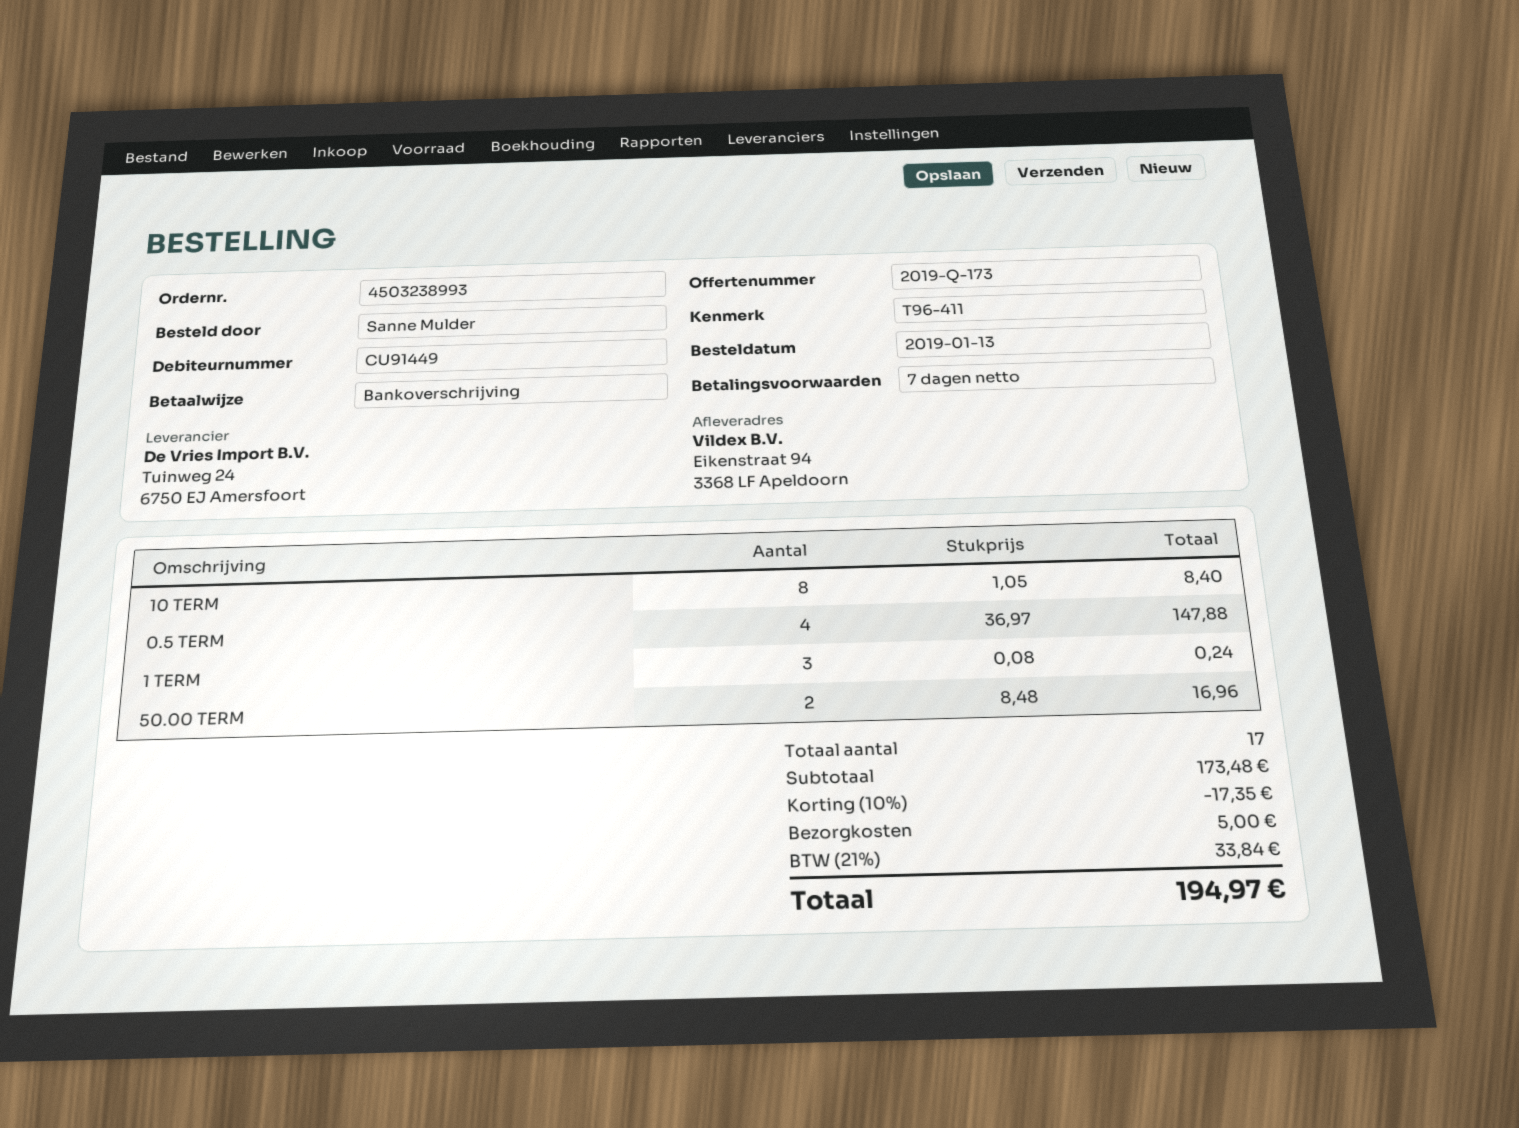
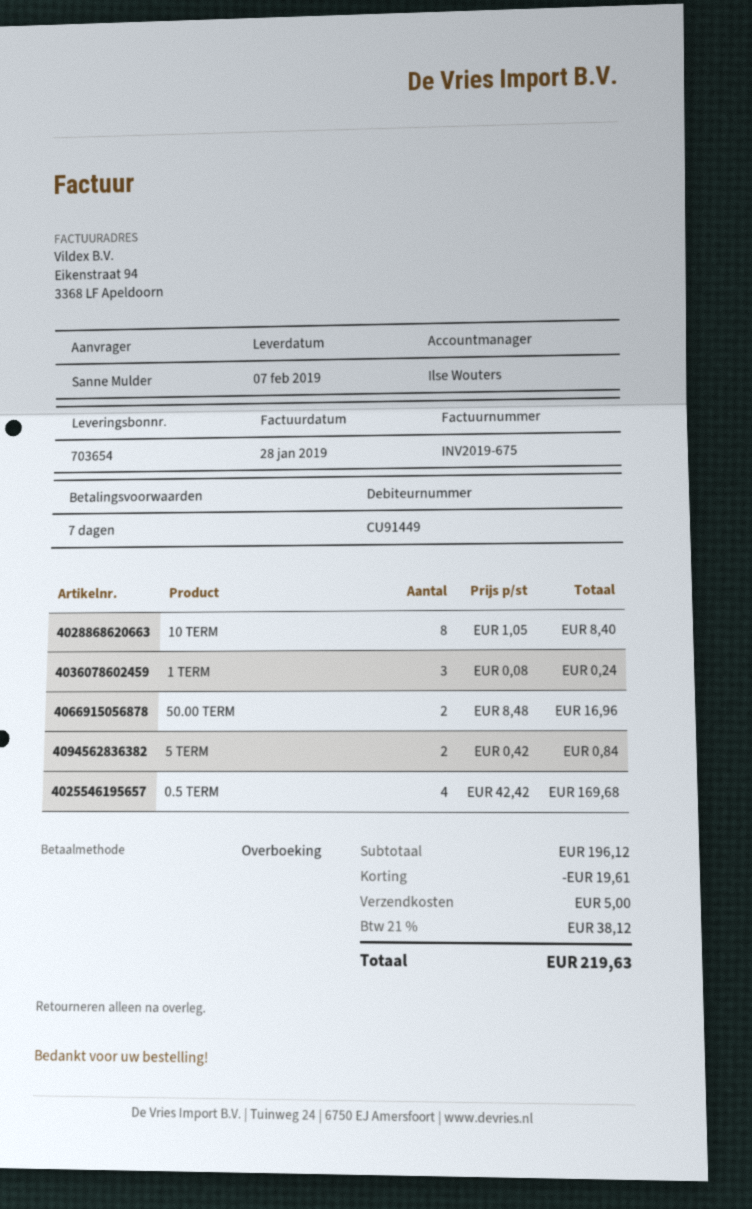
0.5 TERM: 4 x 36.97 = 147.88 -> 4 x 42.42 = 169.68
5 TERM: none -> 2 x 0.42 = 0.84
subtotal: 173.48 -> 196.12
discount: 17.35 -> 19.61
tax: 21% = 33.84 -> 21% = 38.12
total: 194.97 -> 219.63

